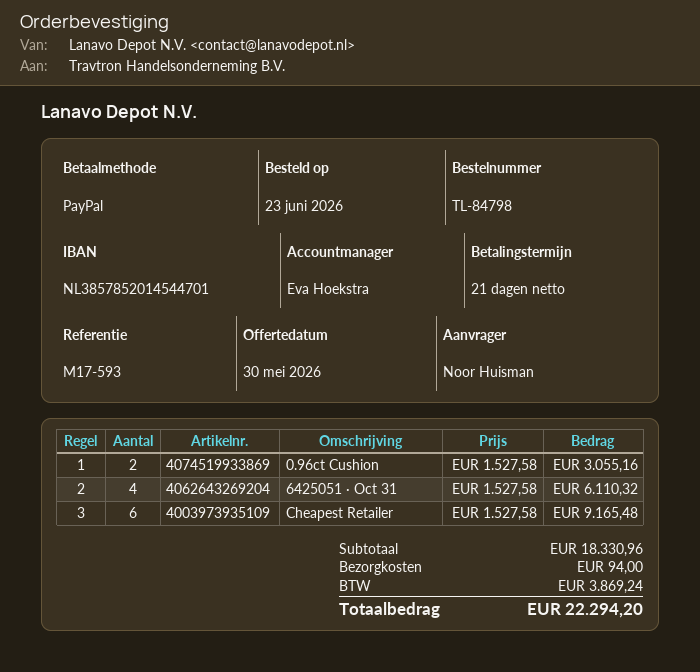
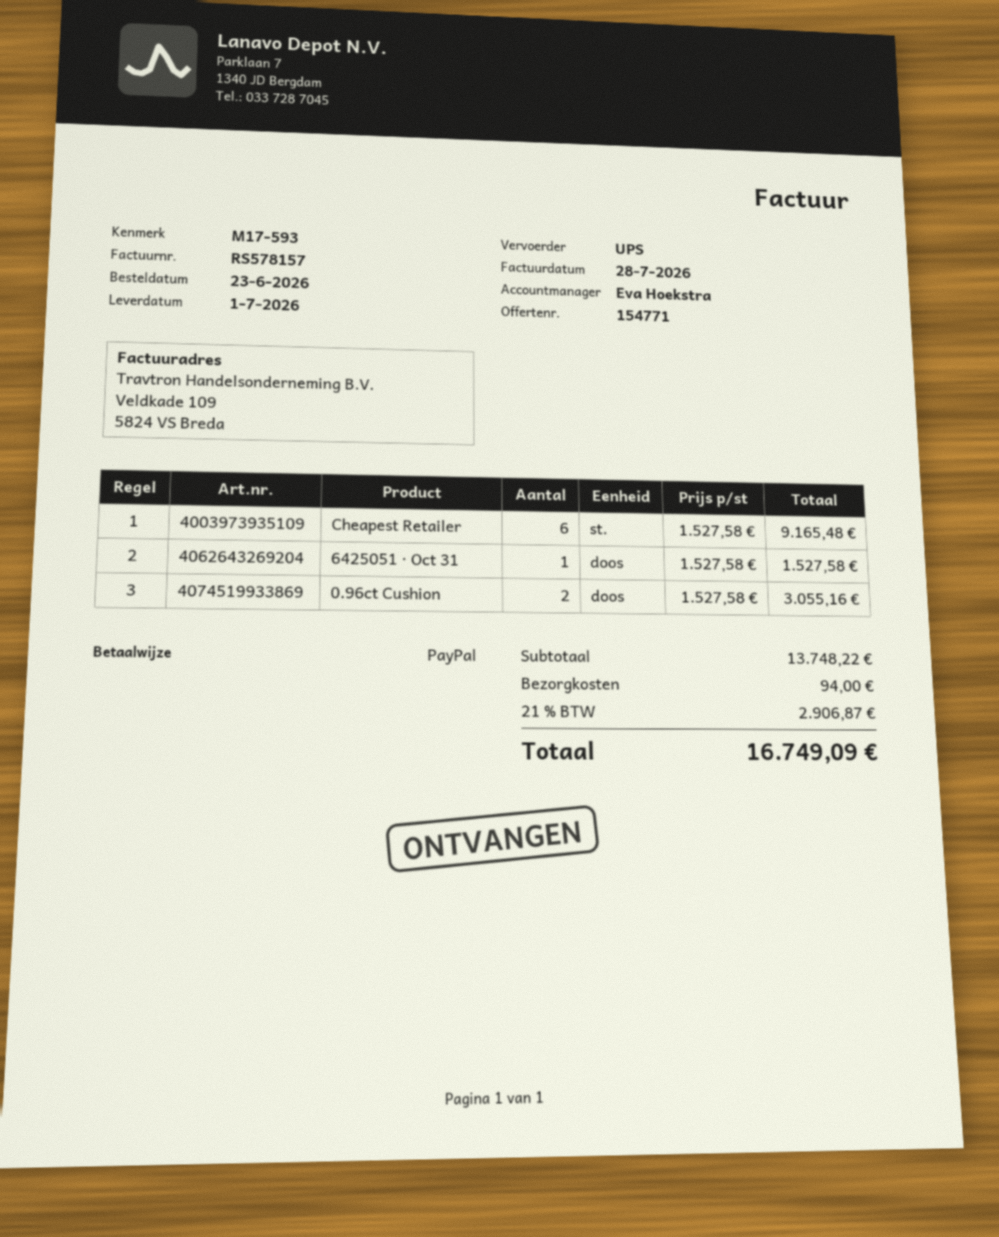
6425051 · Oct 31: 4 x 1527.58 = 6110.32 -> 1 x 1527.58 = 1527.58
subtotal: 18330.96 -> 13748.22
tax: 3869.24 -> 2906.87
total: 22294.20 -> 16749.09

